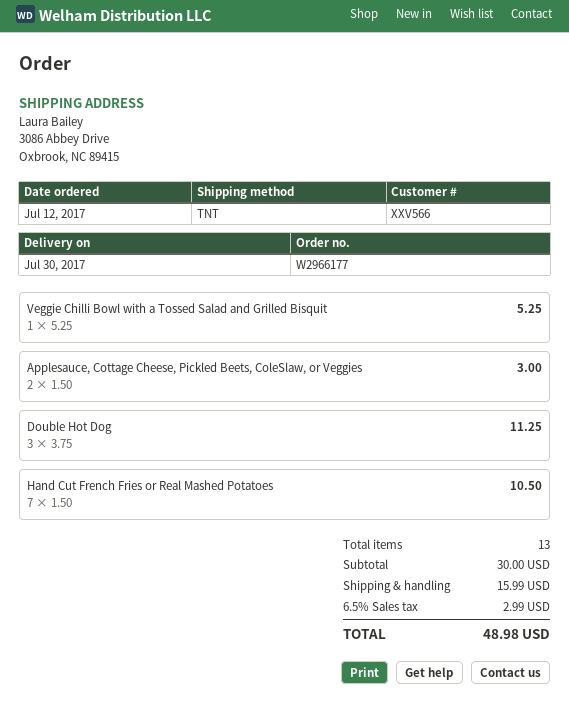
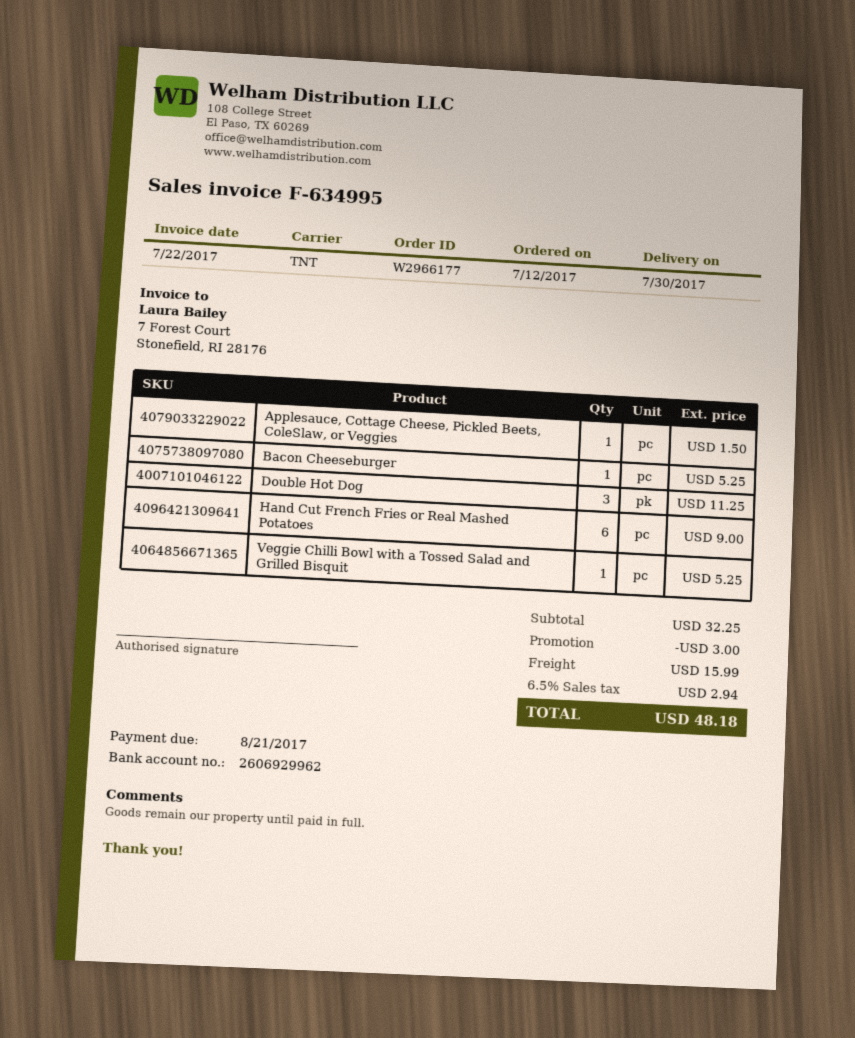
Applesauce, Cottage Cheese, Pickled Beets, ColeSlaw, or Veggies: 2 for 3.00 -> 1 for 1.50
Hand Cut French Fries or Real Mashed Potatoes: 7 for 10.50 -> 6 for 9.00
Bacon Cheeseburger: none -> 1 for 5.25
subtotal: 30.00 -> 32.25
discount: none -> 3.00
tax: 6.5% = 2.99 -> 6.5% = 2.94
total: 48.98 -> 48.18

